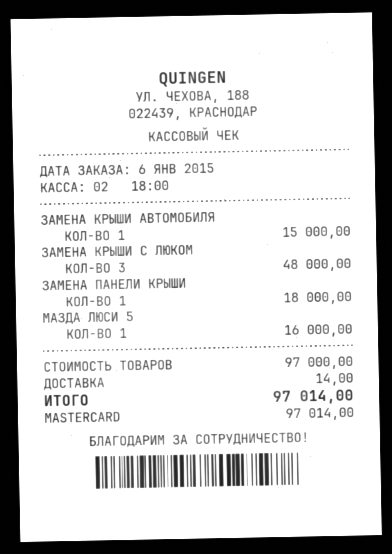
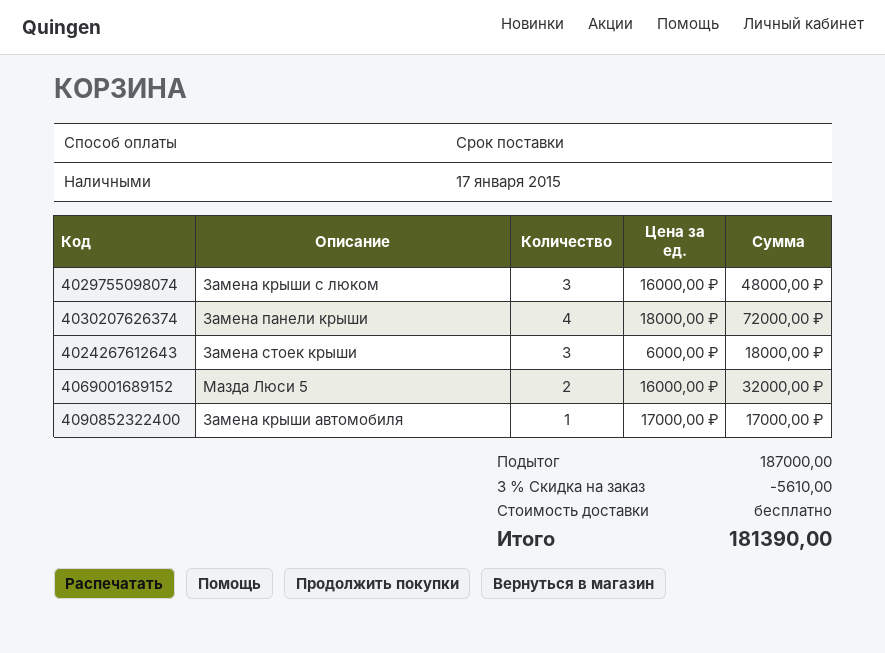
payment method: Mastercard -> cash
ЗАМЕНА КРЫШИ АВТОМОБИЛЯ: 1 for 15000.00 -> 1 for 17000.00
ЗАМЕНА ПАНЕЛИ КРЫШИ: 1 for 18000.00 -> 4 for 72000.00
МАЗДА ЛЮСИ 5: 1 for 16000.00 -> 2 for 32000.00
Замена стоек крыши: none -> 3 for 18000.00
subtotal: 97000.00 -> 187000.00
discount: none -> 3% = 5610.00
shipping: 14.00 -> 0.00
total: 97014.00 -> 181390.00

